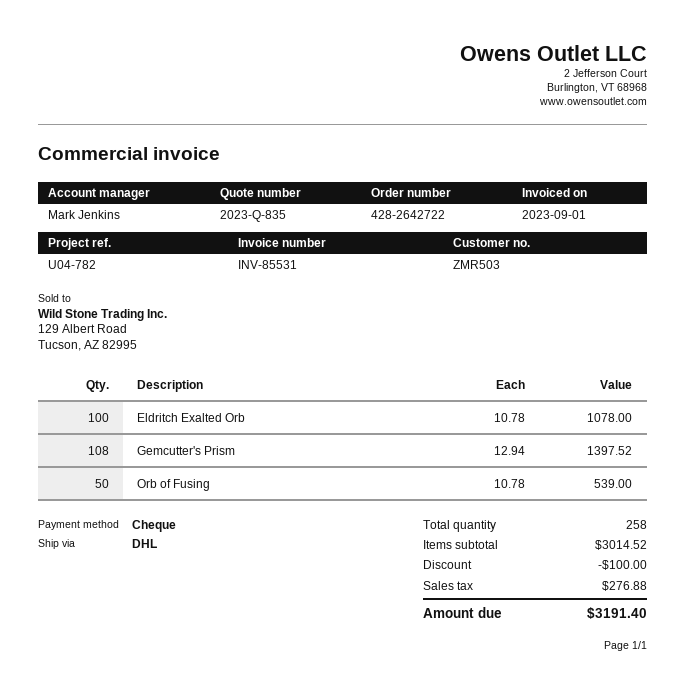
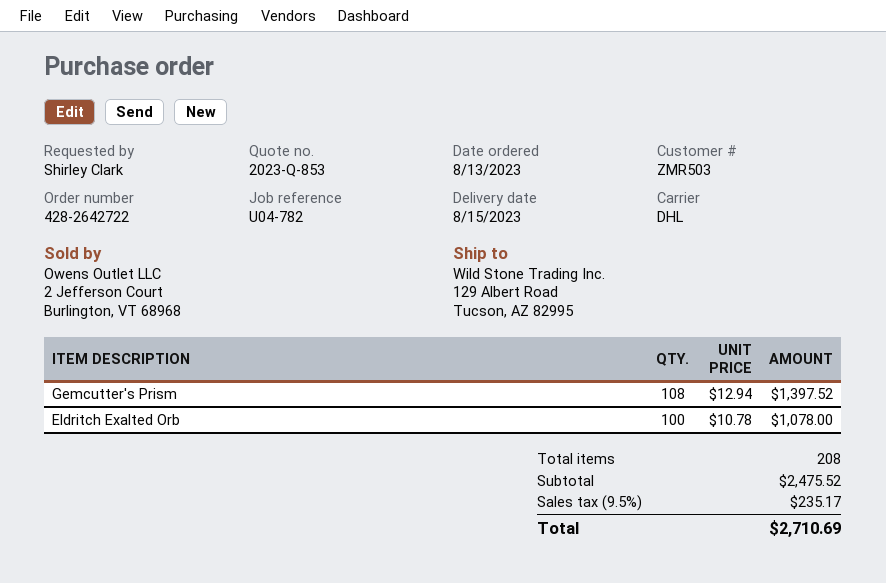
quote number: 2023-Q-835 -> 2023-Q-853
Orb of Fusing: 50 x 10.78 = 539.00 -> none
total quantity: 258 -> 208
subtotal: 3014.52 -> 2475.52
discount: 100.00 -> none
tax: 276.88 -> 235.17
total: 3191.40 -> 2710.69

